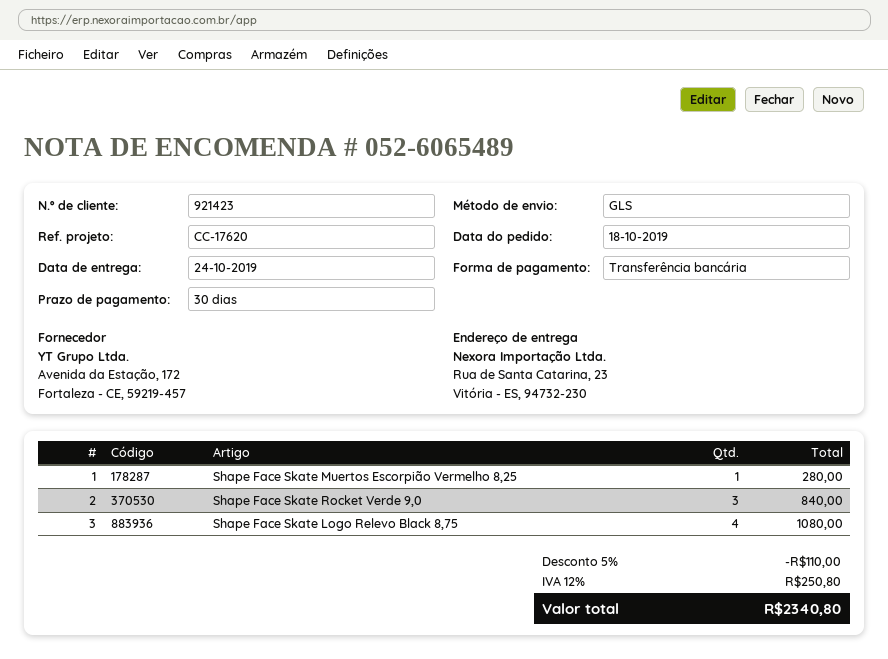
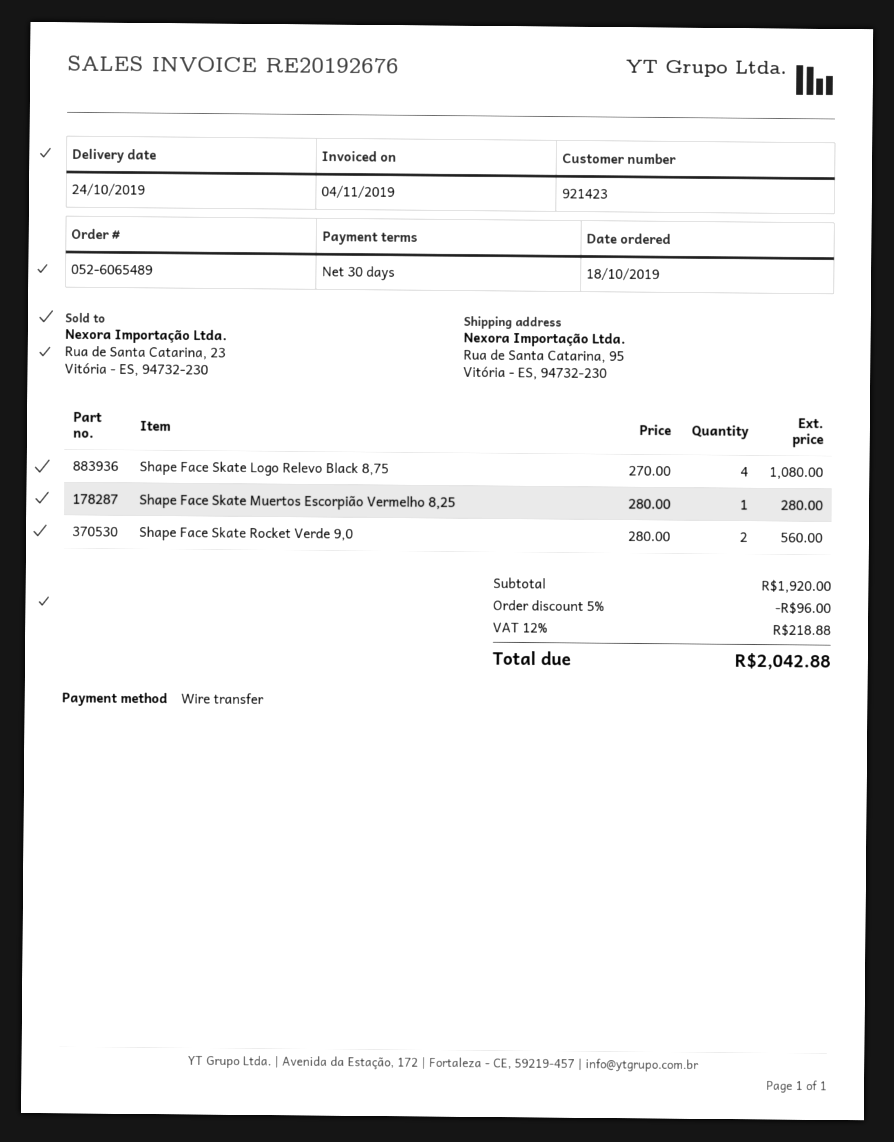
ship to: Rua de Santa Catarina, 23, Vitória - ES, 94732-230 -> Rua de Santa Catarina, 95, Vitória - ES, 94732-230
Shape Face Skate Rocket Verde 9,0: 3 for 840.00 -> 2 for 560.00
discount: 5% = 110.00 -> 5% = 96.00
tax: 12% = 250.80 -> 12% = 218.88
total: 2340.80 -> 2042.88

